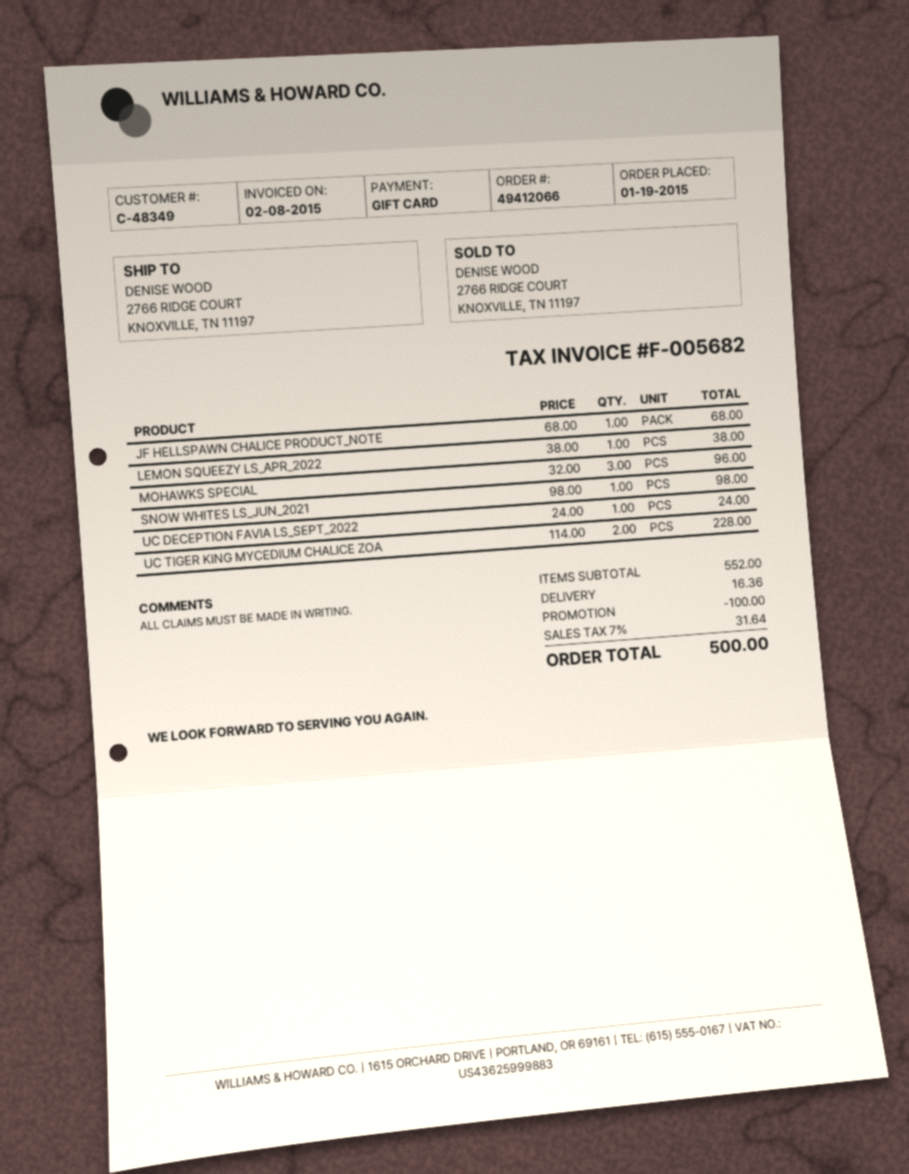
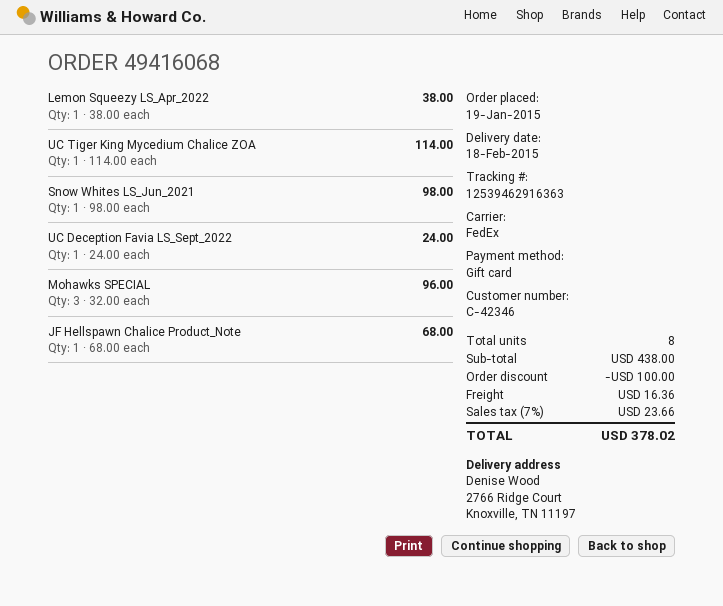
order number: 49412066 -> 49416068
customer number: C-48349 -> C-42346
UC TIGER KING MYCEDIUM CHALICE ZOA: 2 x 114.00 = 228.00 -> 1 x 114.00 = 114.00
subtotal: 552.00 -> 438.00
tax: 7% = 31.64 -> 7% = 23.66
total: 500.00 -> 378.02

